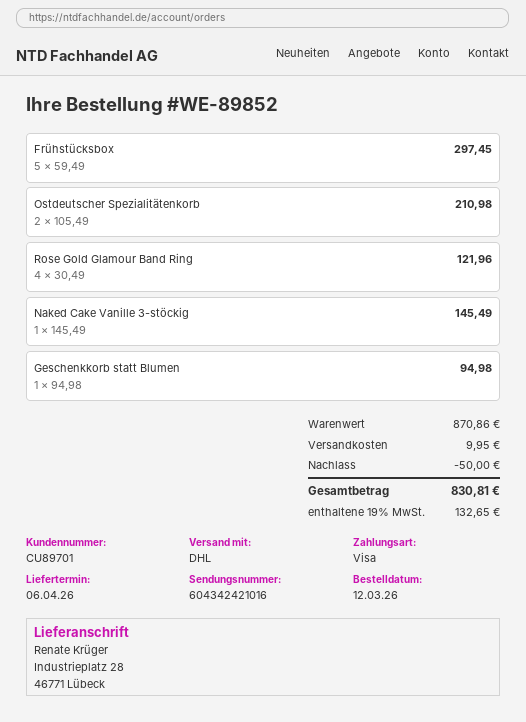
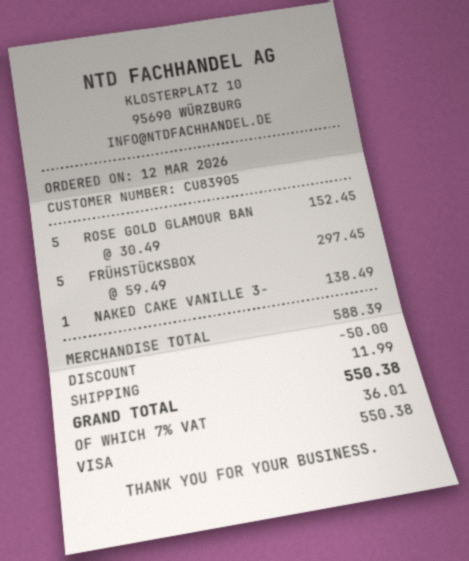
customer number: CU89701 -> CU83905
Ostdeutscher Spezialitätenkorb: 2 x 105.49 = 210.98 -> none
Rose Gold Glamour Band Ring: 4 x 30.49 = 121.96 -> 5 x 30.49 = 152.45
Naked Cake Vanille 3-stöckig: 1 x 145.49 = 145.49 -> 1 x 138.49 = 138.49
Geschenkkorb statt Blumen: 1 x 94.98 = 94.98 -> none
subtotal: 870.86 -> 588.39
shipping: 9.95 -> 11.99
tax: 19% = 132.65 -> 7% = 36.01
total: 830.81 -> 550.38

